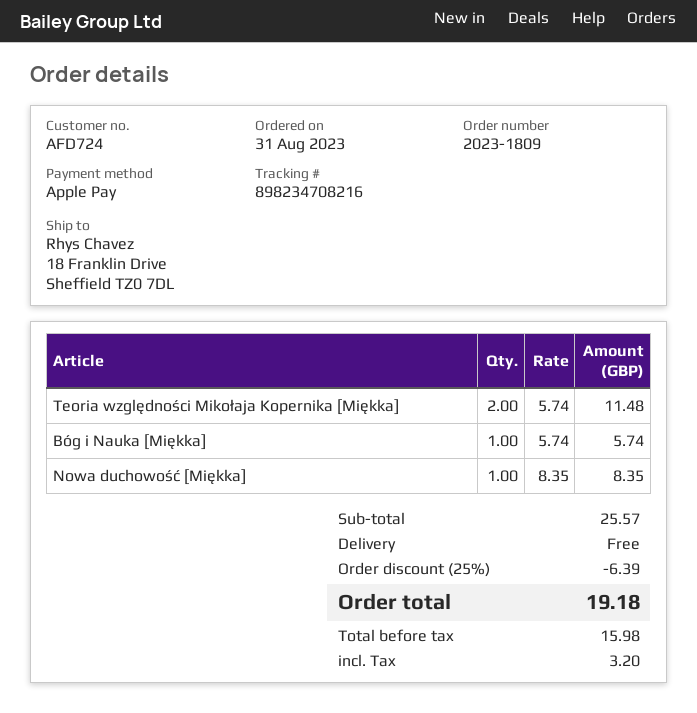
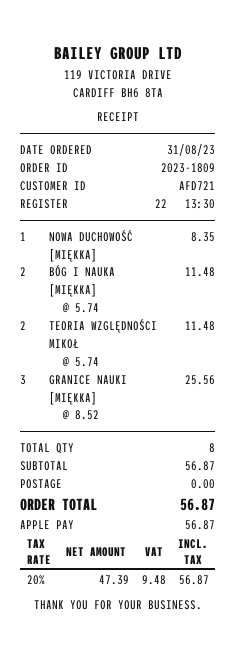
customer number: AFD724 -> AFD721
Bóg i Nauka [Miękka]: 1 x 5.74 = 5.74 -> 2 x 5.74 = 11.48
GRANICE NAUKI [MIĘKKA]: none -> 3 x 8.52 = 25.56
subtotal: 25.57 -> 56.87
discount: 25% = 6.39 -> none
net: 15.98 -> 47.39
tax: 3.20 -> 9.48
total: 19.18 -> 56.87

